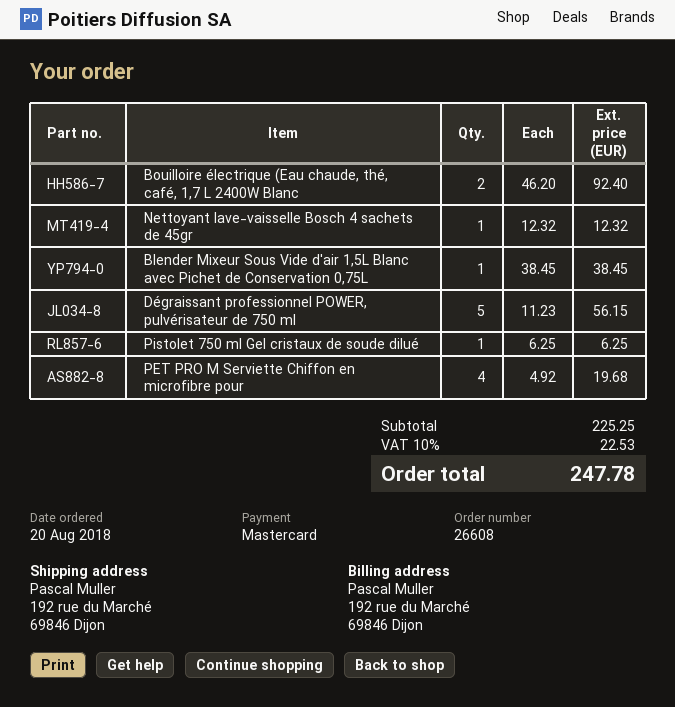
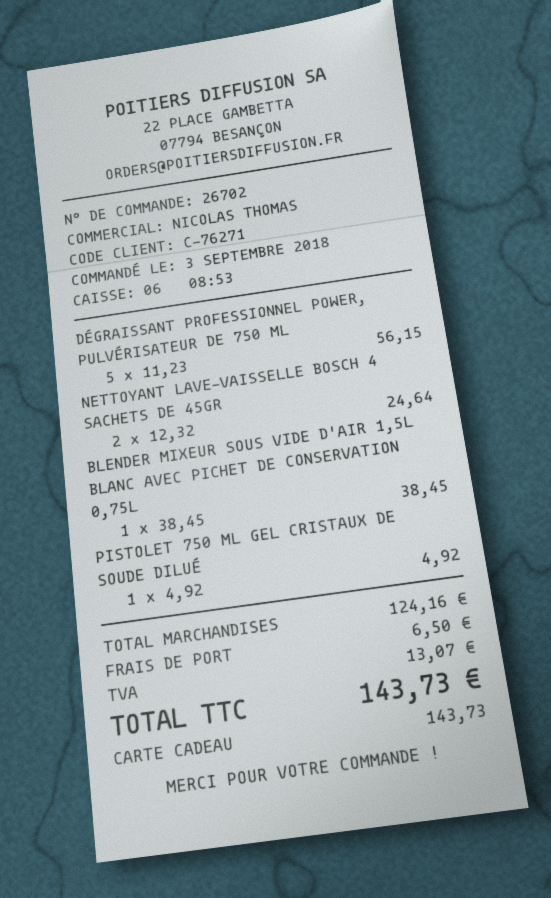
order number: 26608 -> 26702
order date: 2018-08-20 -> 2018-09-03
payment method: Mastercard -> gift card
Bouilloire électrique (Eau chaude, thé, café, 1,7 L 2400W Blanc: 2 x 46.20 = 92.40 -> none
Nettoyant lave-vaisselle Bosch 4 sachets de 45gr: 1 x 12.32 = 12.32 -> 2 x 12.32 = 24.64
Pistolet 750 ml Gel cristaux de soude dilué: 1 x 6.25 = 6.25 -> 1 x 4.92 = 4.92
PET PRO M Serviette Chiffon en microfibre pour: 4 x 4.92 = 19.68 -> none
subtotal: 225.25 -> 124.16
shipping: none -> 6.50
tax: 22.53 -> 13.07
total: 247.78 -> 143.73

